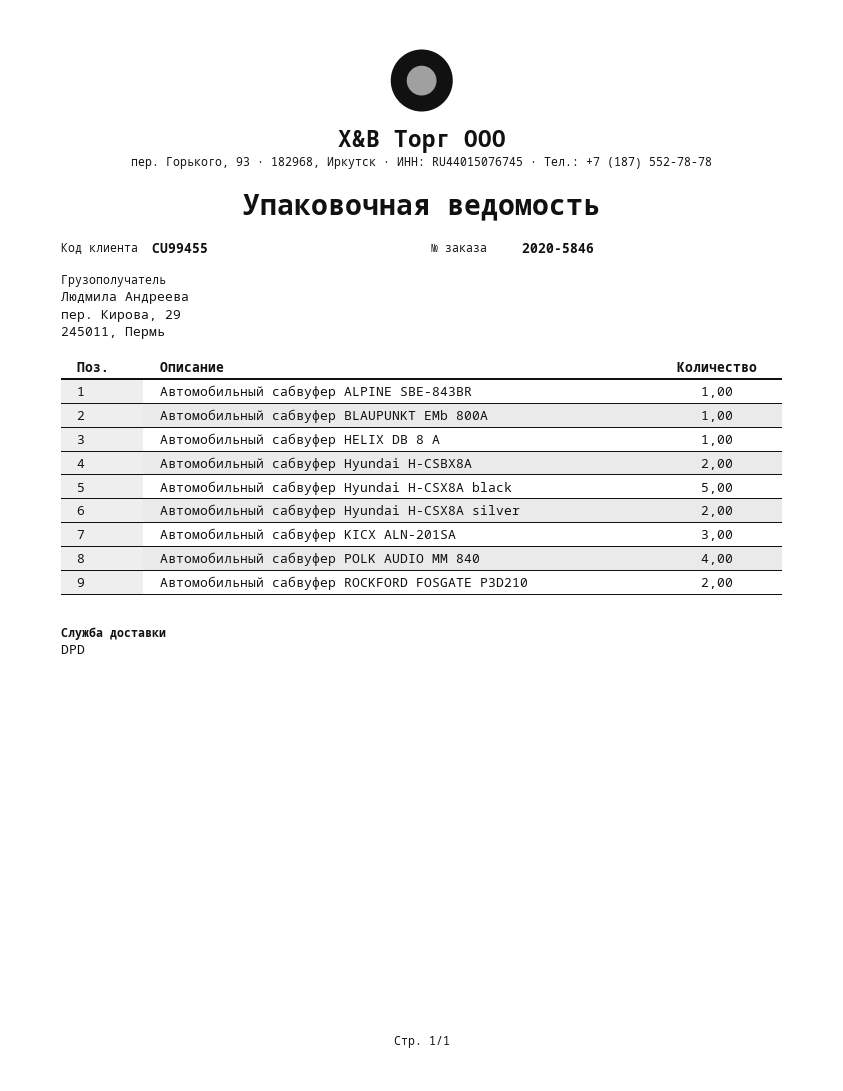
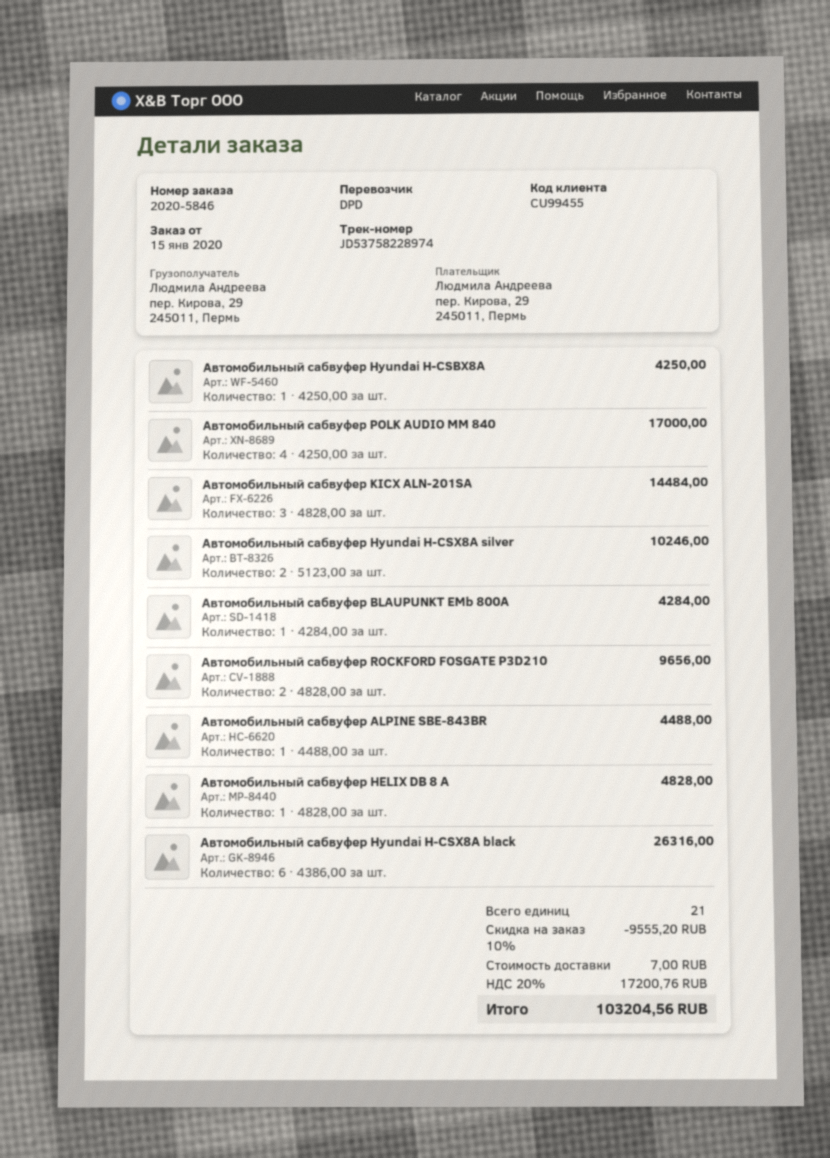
Автомобильный сабвуфер Hyundai H-CSBX8A: 2 -> 1
Автомобильный сабвуфер Hyundai H-CSX8A black: 5 -> 6

